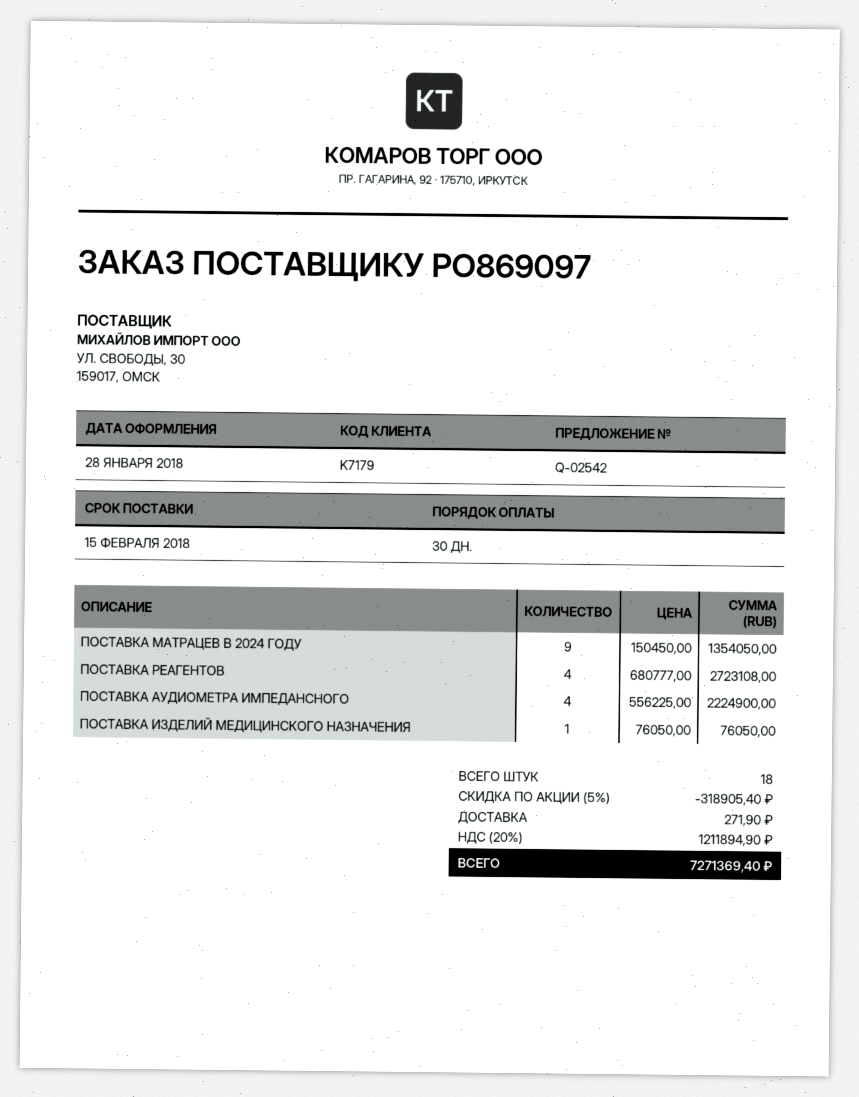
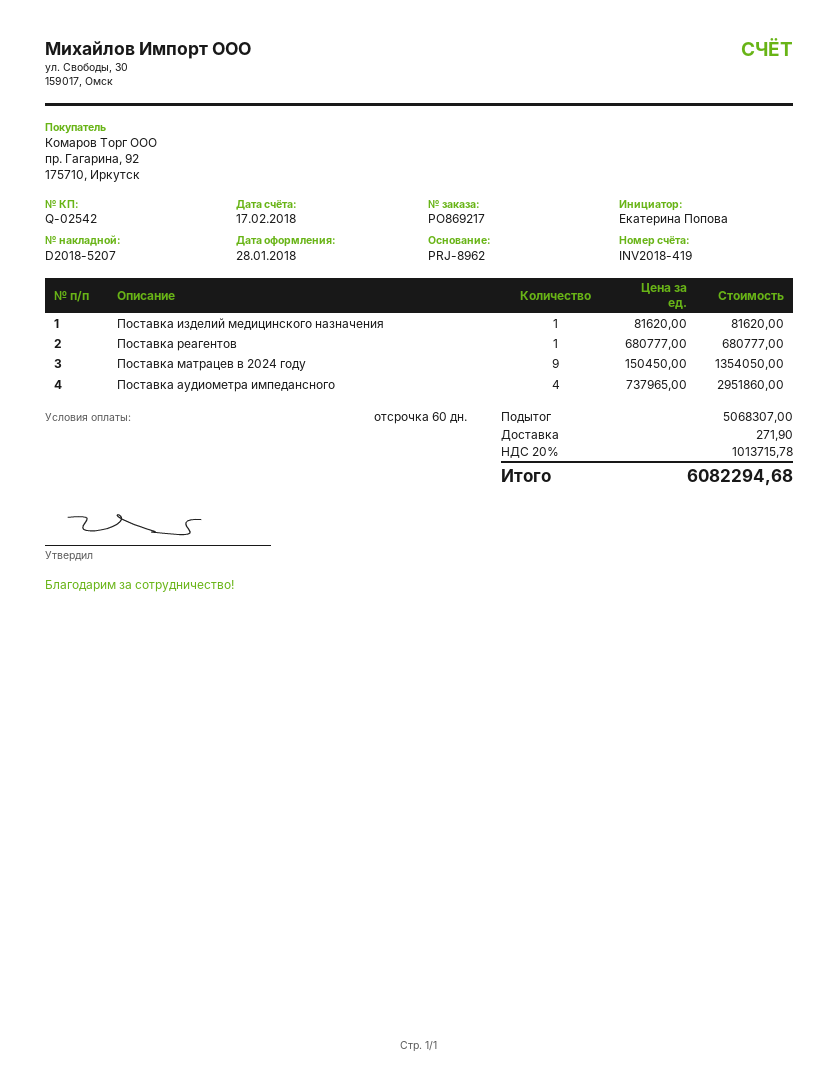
order number: PO869097 -> PO869217
payment terms: 30 days -> 60 days
ПОСТАВКА РЕАГЕНТОВ: 4 x 680777.00 = 2723108.00 -> 1 x 680777.00 = 680777.00
ПОСТАВКА АУДИОМЕТРА ИМПЕДАНСНОГО: 4 x 556225.00 = 2224900.00 -> 4 x 737965.00 = 2951860.00
ПОСТАВКА ИЗДЕЛИЙ МЕДИЦИНСКОГО НАЗНАЧЕНИЯ: 1 x 76050.00 = 76050.00 -> 1 x 81620.00 = 81620.00
discount: 5% = 318905.40 -> none
tax: 20% = 1211894.90 -> 20% = 1013715.78
total: 7271369.40 -> 6082294.68

